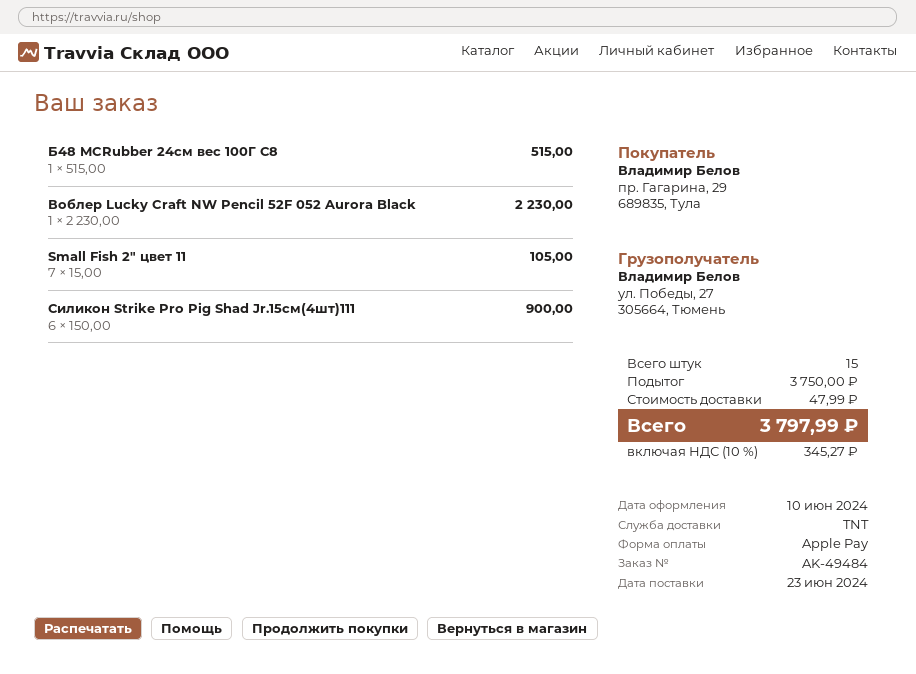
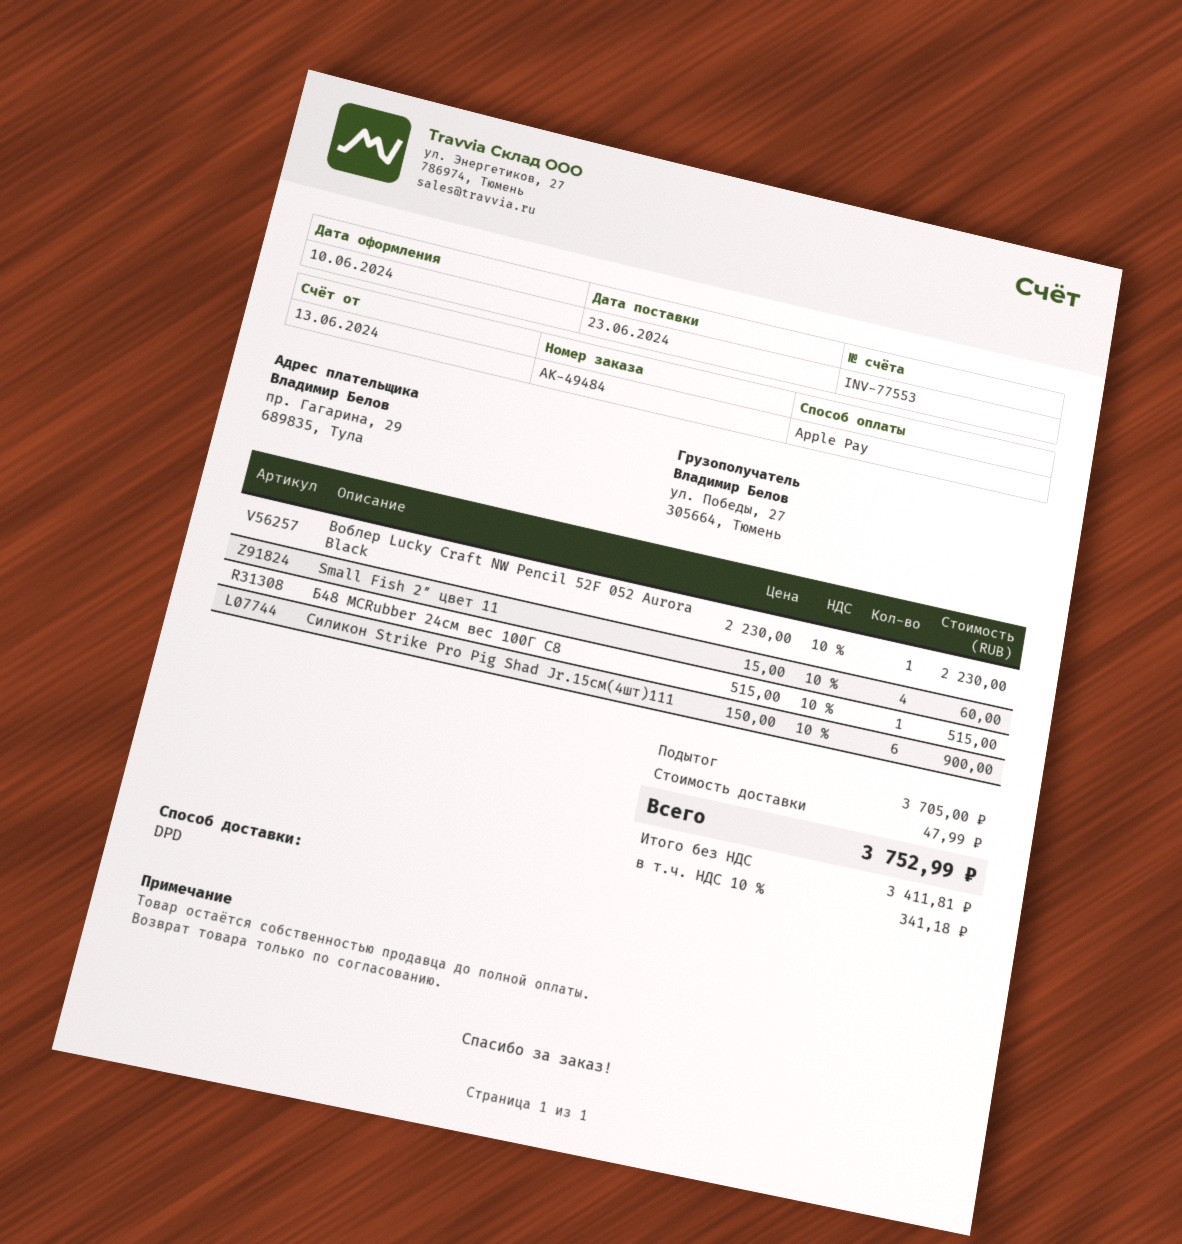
shipping method: TNT -> DPD
Small Fish 2ʺ цвет 11: 7 x 15.00 = 105.00 -> 4 x 15.00 = 60.00
subtotal: 3750.00 -> 3705.00
tax: 10% = 345.27 -> 10% = 341.18
total: 3797.99 -> 3752.99

